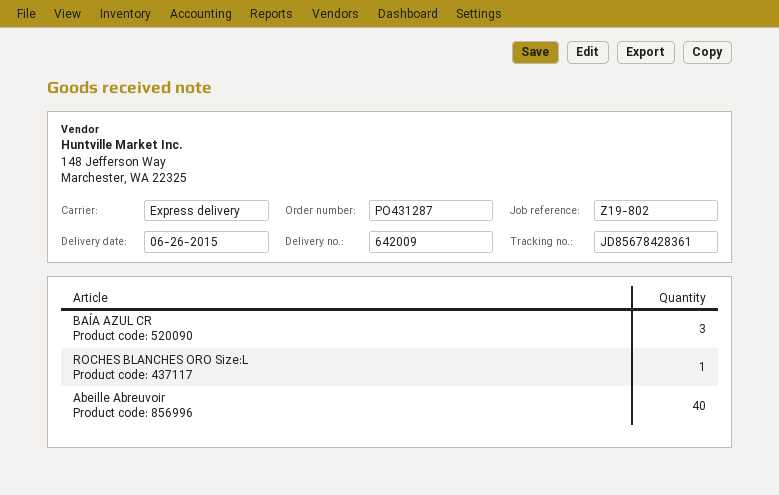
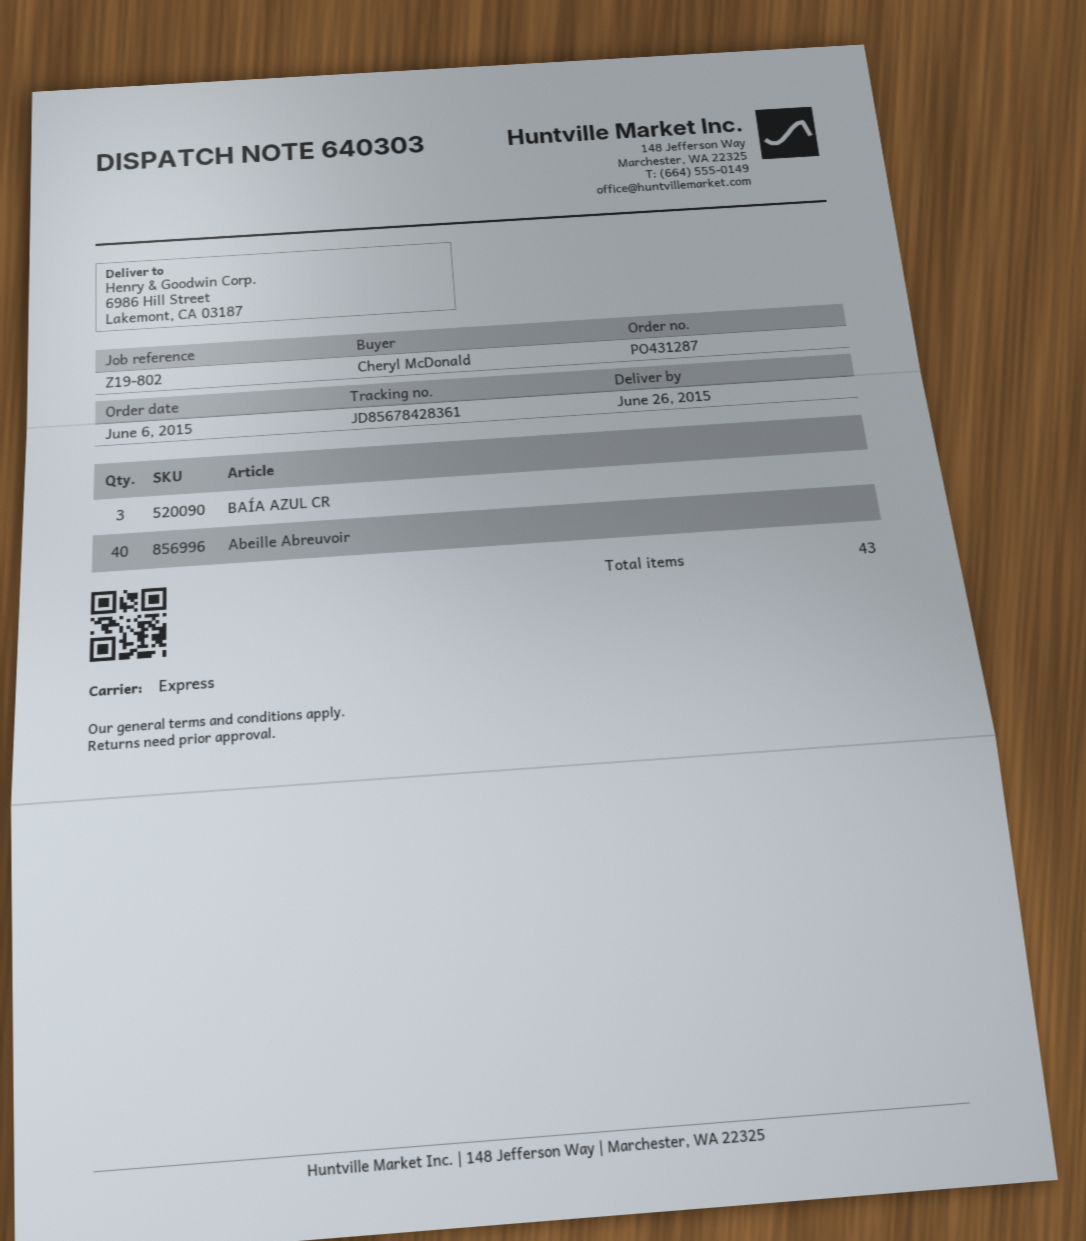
delivery note number: 642009 -> 640303
ROCHES BLANCHES ORO Size:L: 1 -> none

